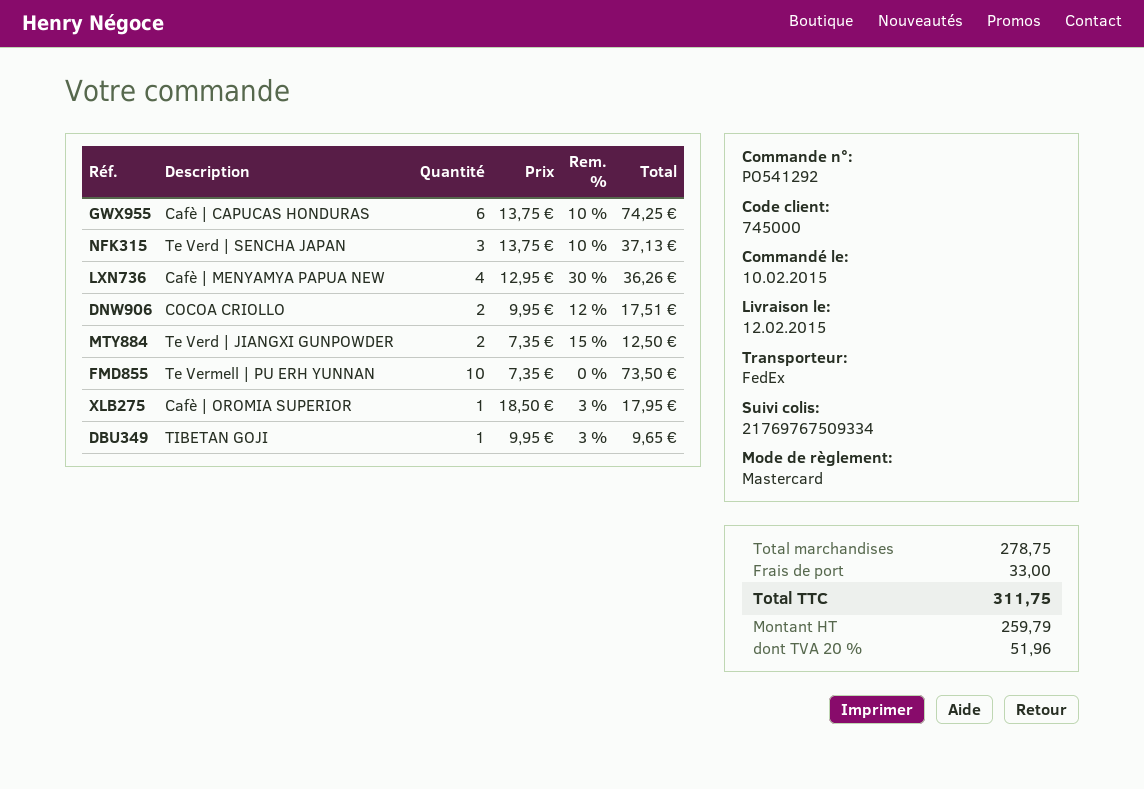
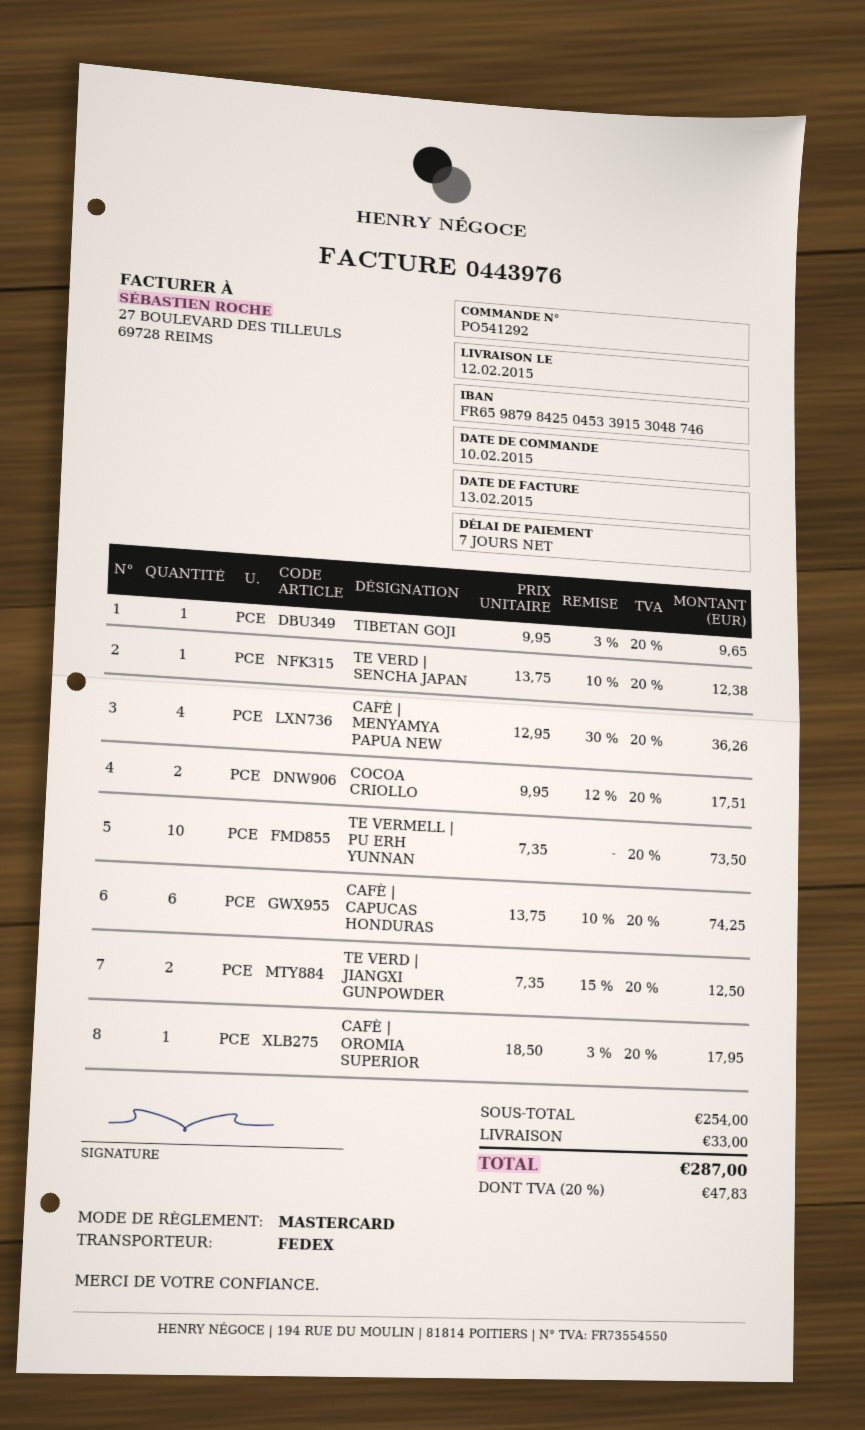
Te Verd | SENCHA JAPAN: 3 x 13.75 - 10% = 37.13 -> 1 x 13.75 - 10% = 12.38
subtotal: 278.75 -> 254.00
tax: 20% = 51.96 -> 20% = 47.83
total: 311.75 -> 287.00

